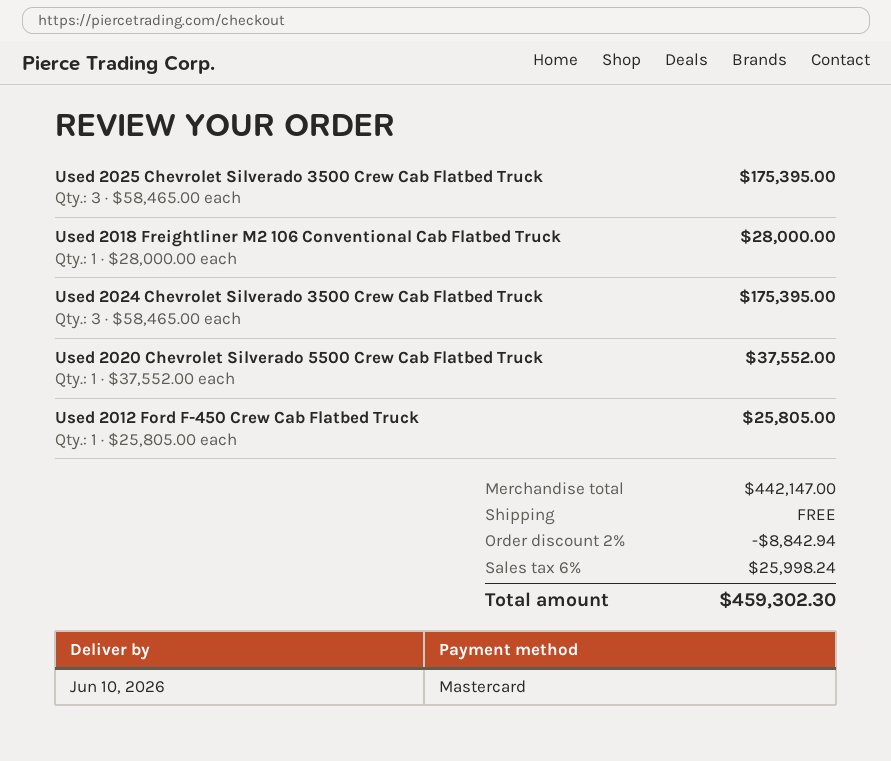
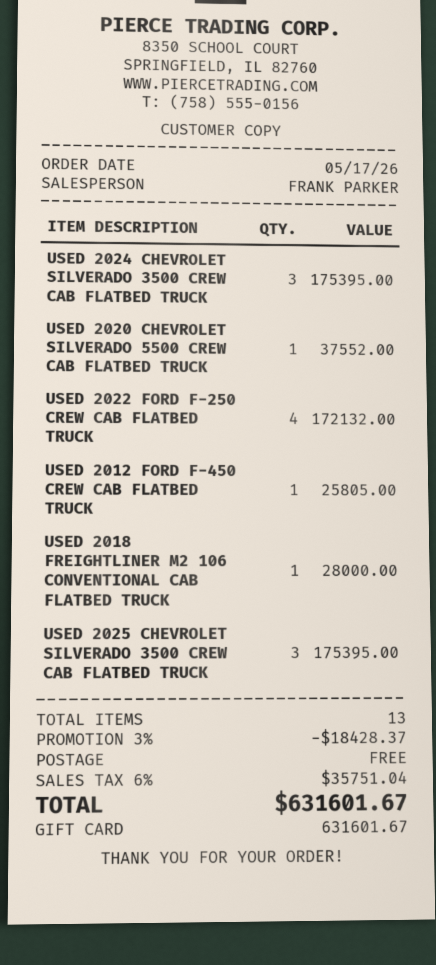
payment method: Mastercard -> gift card
USED 2022 FORD F-250 CREW CAB FLATBED TRUCK: none -> 4 for 172132.00
discount: 2% = 8842.94 -> 3% = 18428.37
tax: 6% = 25998.24 -> 6% = 35751.04
total: 459302.30 -> 631601.67

